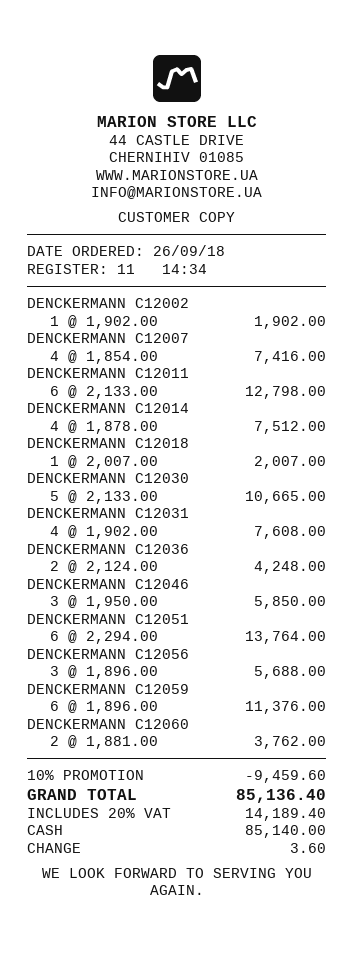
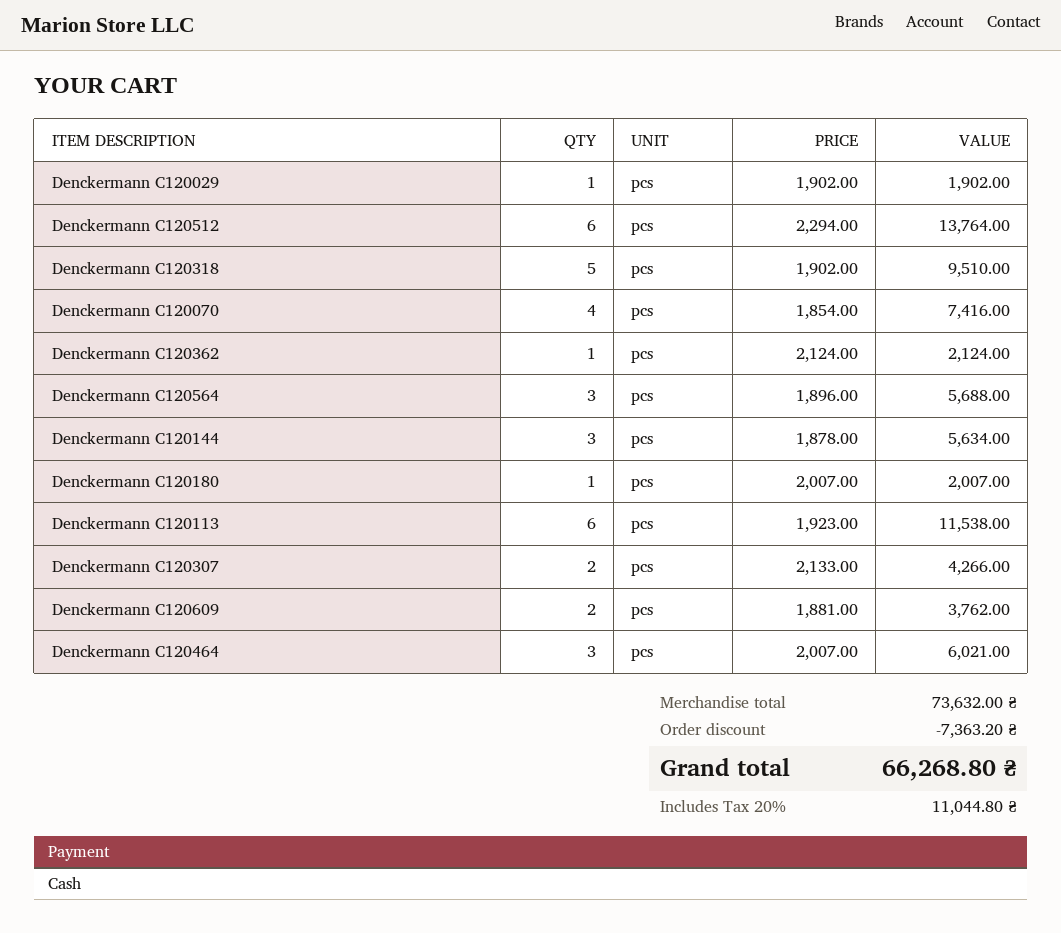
DENCKERMANN C12011: 6 x 2133.00 = 12798.00 -> 6 x 1923.00 = 11538.00
DENCKERMANN C12014: 4 x 1878.00 = 7512.00 -> 3 x 1878.00 = 5634.00
DENCKERMANN C12030: 5 x 2133.00 = 10665.00 -> 2 x 2133.00 = 4266.00
DENCKERMANN C12031: 4 x 1902.00 = 7608.00 -> 5 x 1902.00 = 9510.00
DENCKERMANN C12036: 2 x 2124.00 = 4248.00 -> 1 x 2124.00 = 2124.00
DENCKERMANN C12046: 3 x 1950.00 = 5850.00 -> 3 x 2007.00 = 6021.00
DENCKERMANN C12059: 6 x 1896.00 = 11376.00 -> none
discount: 9459.60 -> 7363.20
tax: 20% = 14189.40 -> 20% = 11044.80
total: 85136.40 -> 66268.80

